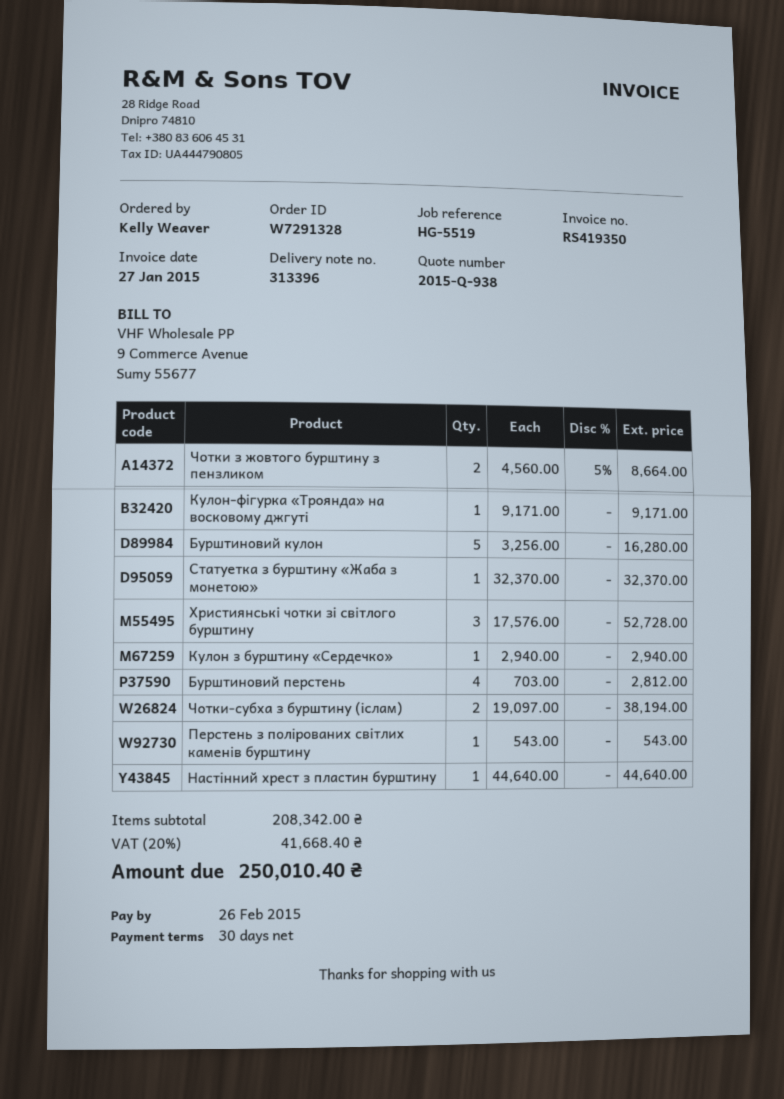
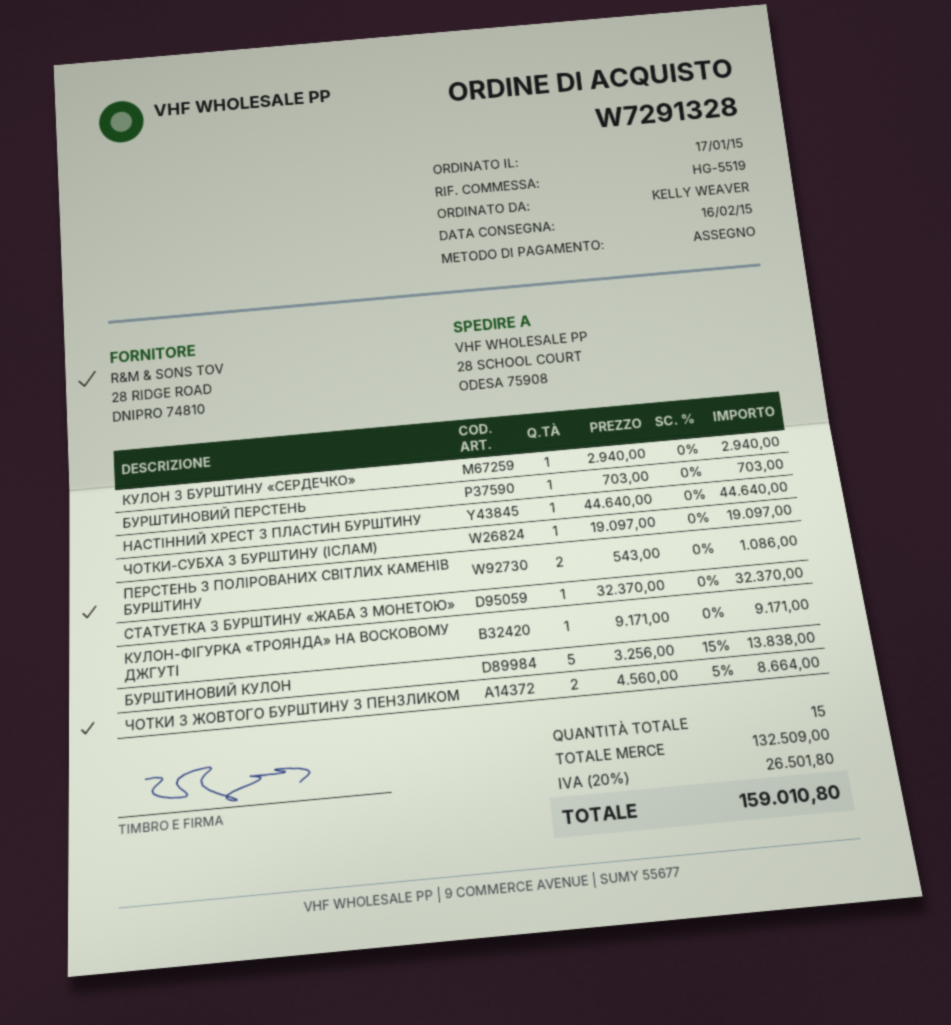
Бурштиновий кулон: 5 x 3256.00 = 16280.00 -> 5 x 3256.00 - 15% = 13838.00
Християнські чотки зі світлого бурштину: 3 x 17576.00 = 52728.00 -> none
Бурштиновий перстень: 4 x 703.00 = 2812.00 -> 1 x 703.00 = 703.00
Чотки-субха з бурштину (іслам): 2 x 19097.00 = 38194.00 -> 1 x 19097.00 = 19097.00
Перстень з полірованих світлих каменів бурштину: 1 x 543.00 = 543.00 -> 2 x 543.00 = 1086.00
subtotal: 208342.00 -> 132509.00
tax: 20% = 41668.40 -> 20% = 26501.80
total: 250010.40 -> 159010.80

